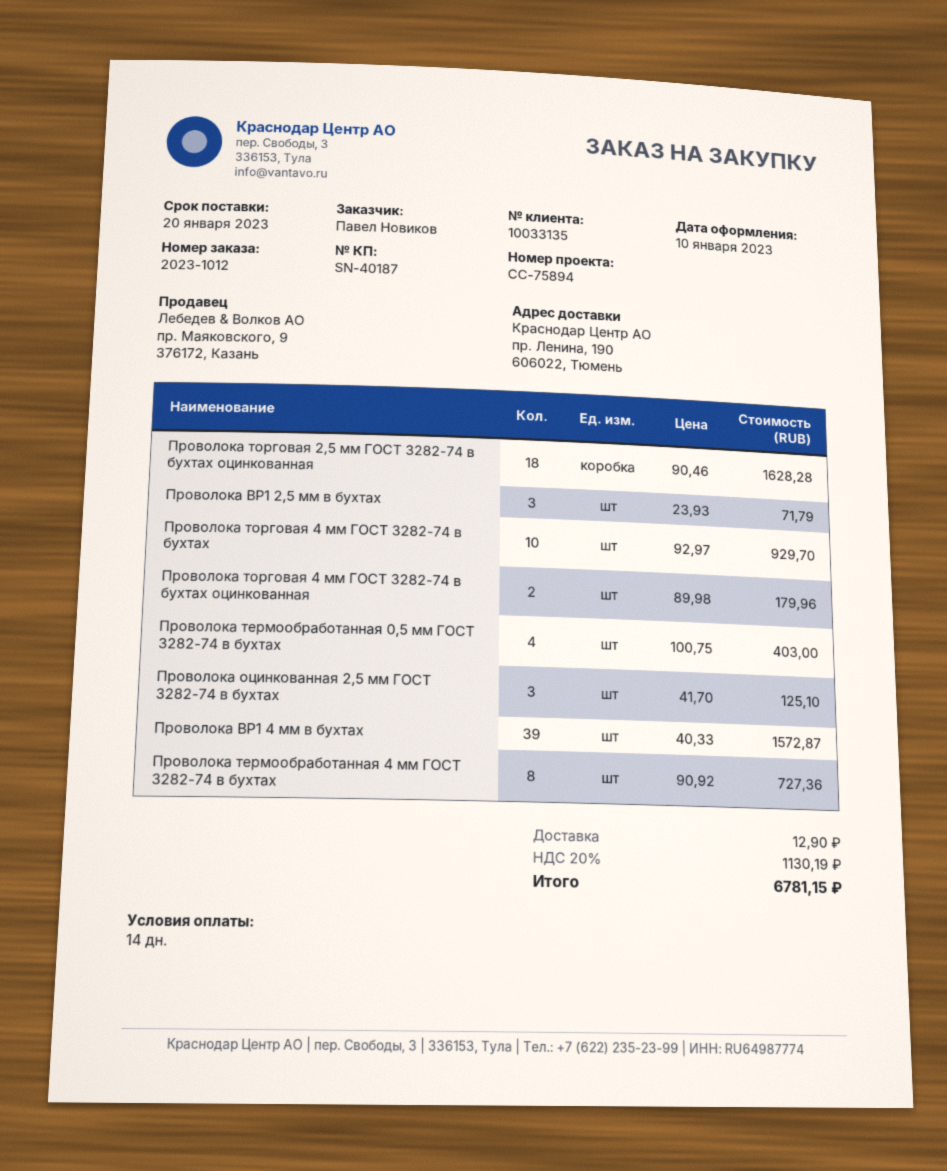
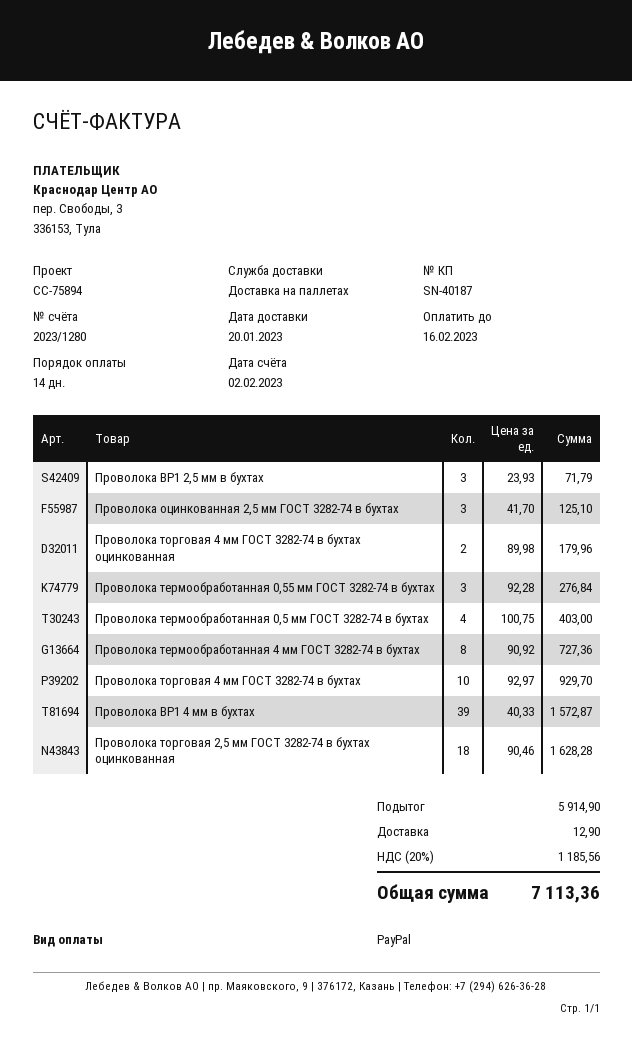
Проволока термообработанная 0,55 мм ГОСТ 3282-74 в бухтах: none -> 3 x 92.28 = 276.84
tax: 20% = 1130.19 -> 20% = 1185.56
total: 6781.15 -> 7113.36

